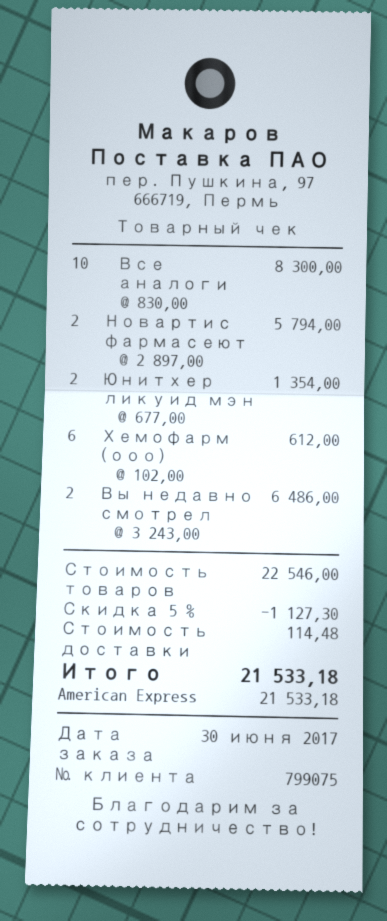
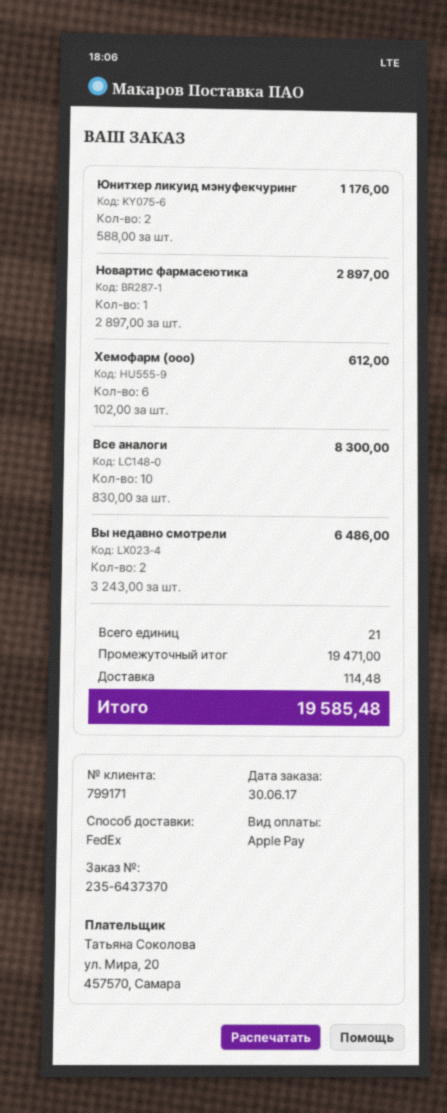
customer number: 799075 -> 799171
payment method: American Express -> Apple Pay
Новартис фармасеют: 2 x 2897.00 = 5794.00 -> 1 x 2897.00 = 2897.00
Юнитхер ликуид мэн: 2 x 677.00 = 1354.00 -> 2 x 588.00 = 1176.00
subtotal: 22546.00 -> 19471.00
discount: 5% = 1127.30 -> none
total: 21533.18 -> 19585.48

